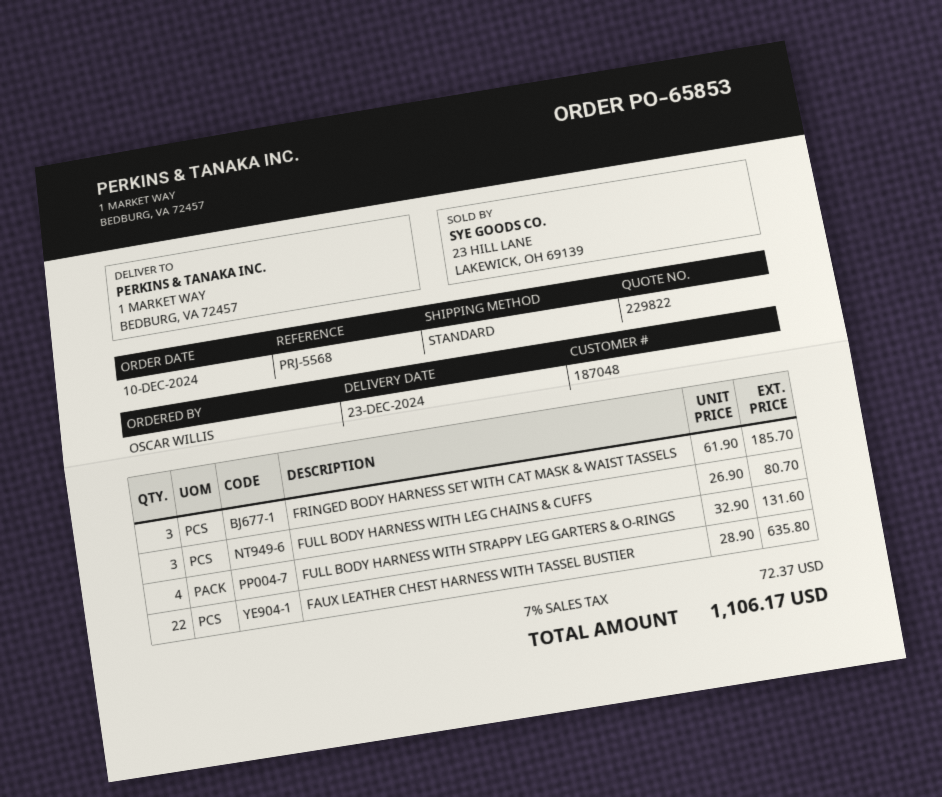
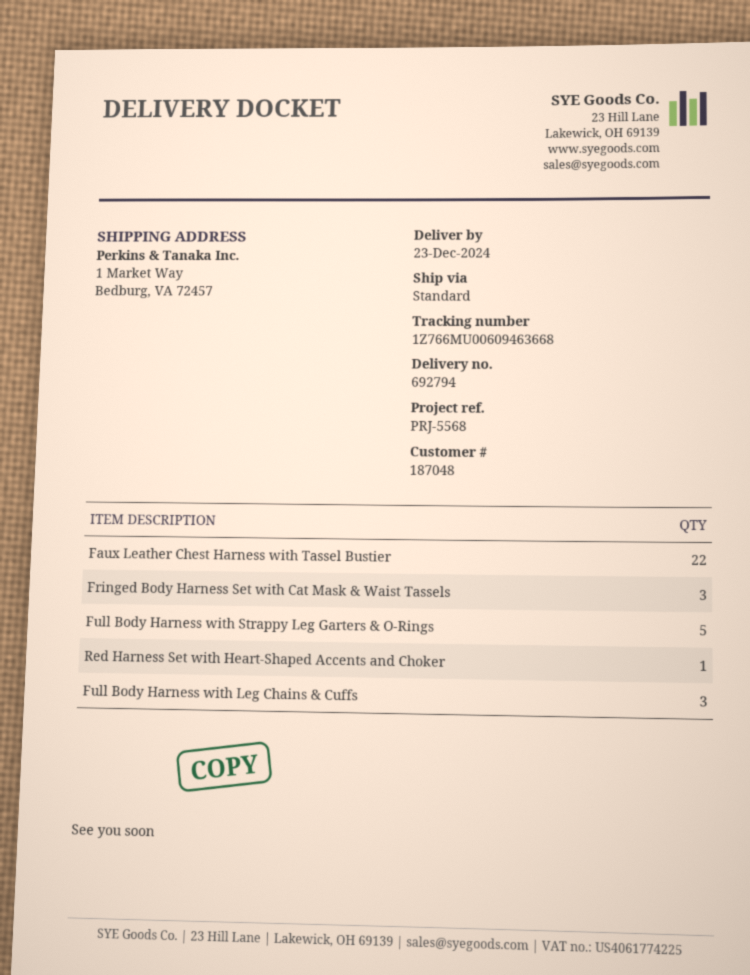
FULL BODY HARNESS WITH STRAPPY LEG GARTERS & O-RINGS: 4 -> 5
Red Harness Set with Heart-Shaped Accents and Choker: none -> 1

